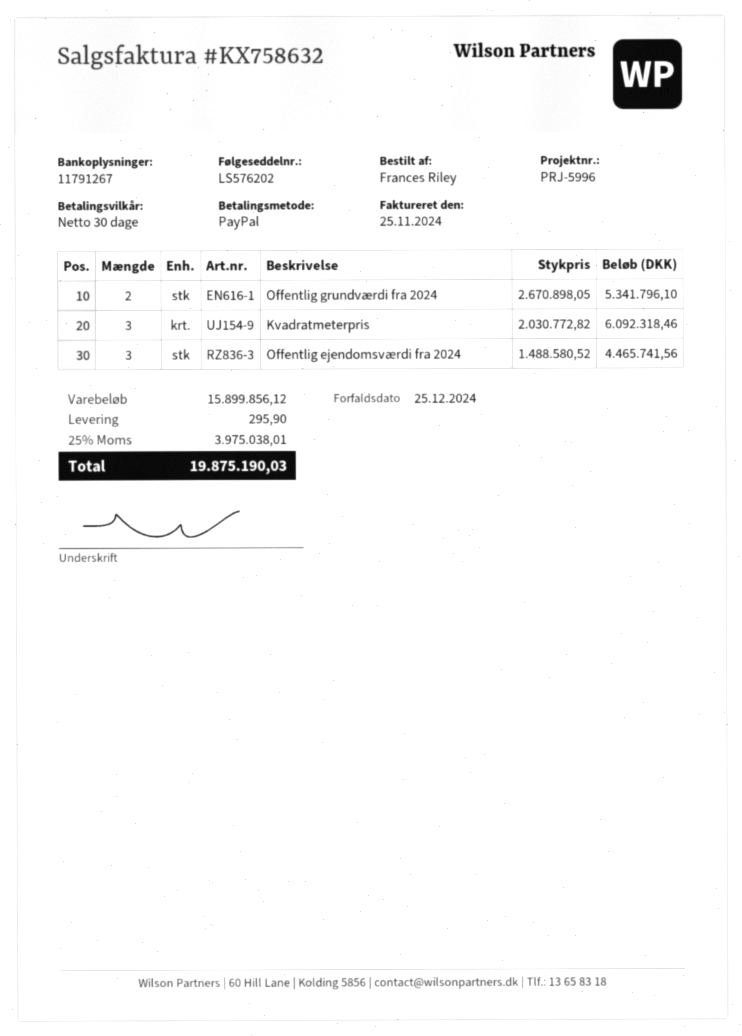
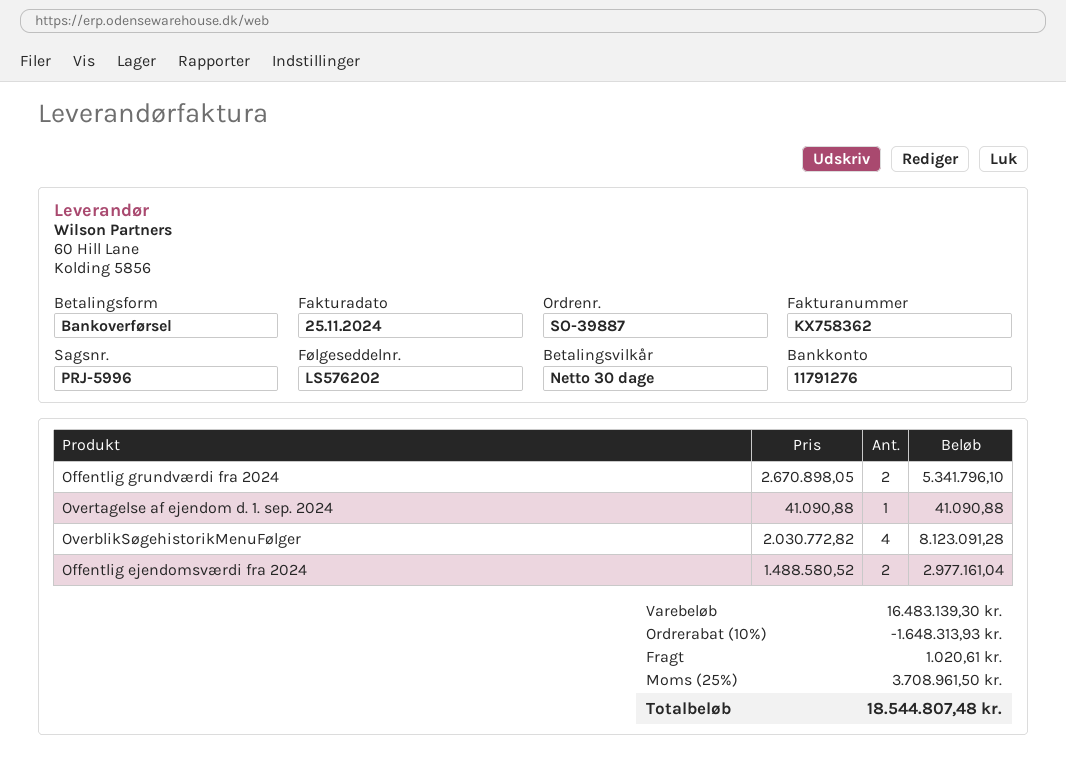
invoice number: KX758632 -> KX758362
payment method: PayPal -> bank transfer
bank account: 11791267 -> 11791276
Kvadratmeterpris: 3 x 2030772.82 = 6092318.46 -> none
Offentlig ejendomsværdi fra 2024: 3 x 1488580.52 = 4465741.56 -> 2 x 1488580.52 = 2977161.04
Overtagelse af ejendom d. 1. sep. 2024: none -> 1 x 41090.88 = 41090.88
OverblikSøgehistorikMenuFølger: none -> 4 x 2030772.82 = 8123091.28
subtotal: 15899856.12 -> 16483139.30
discount: none -> 10% = 1648313.93
shipping: 295.90 -> 1020.61
tax: 25% = 3975038.01 -> 25% = 3708961.50
total: 19875190.03 -> 18544807.48

